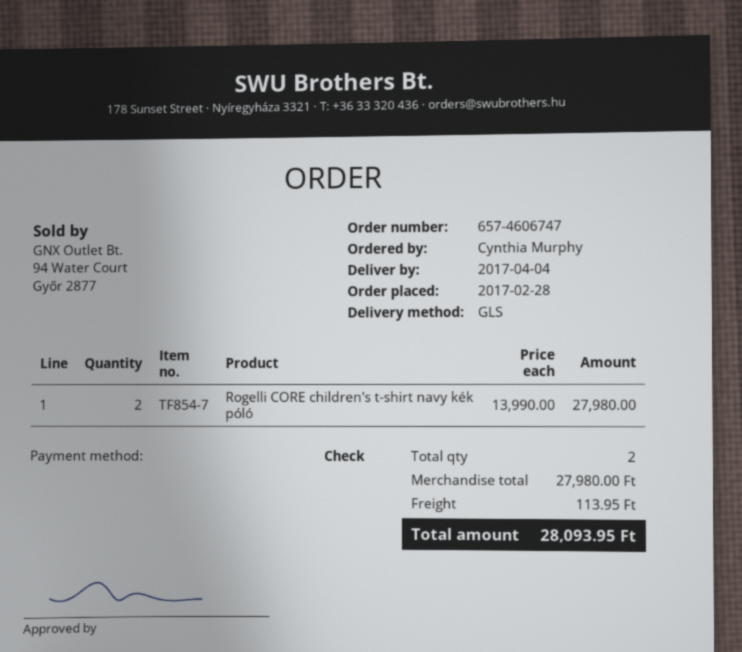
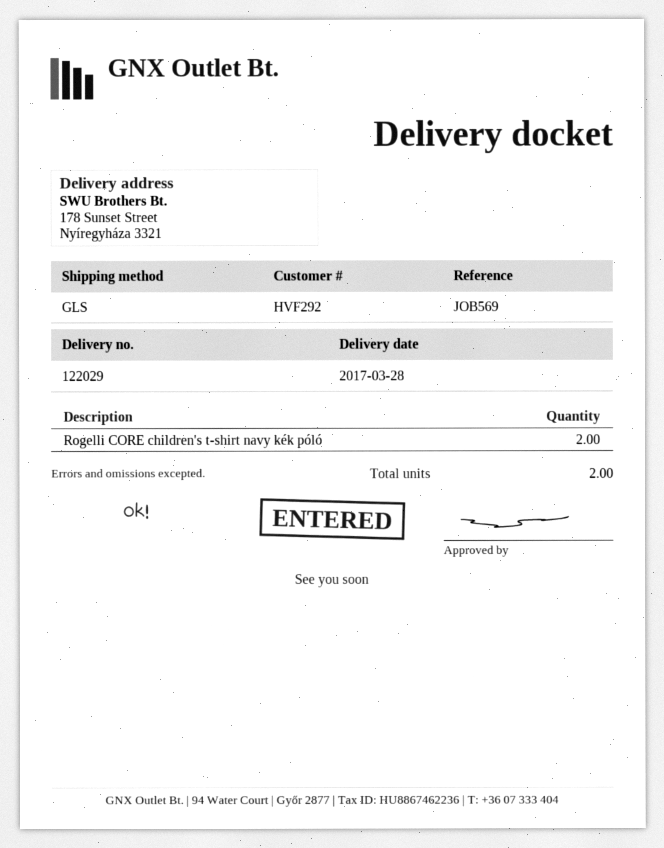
delivery date: 2017-04-04 -> 2017-03-28

